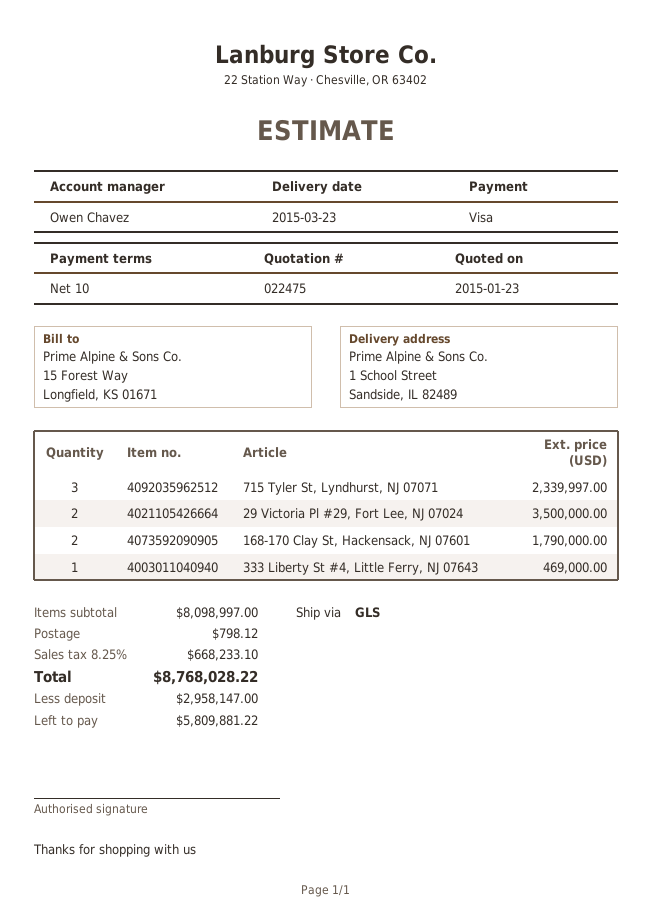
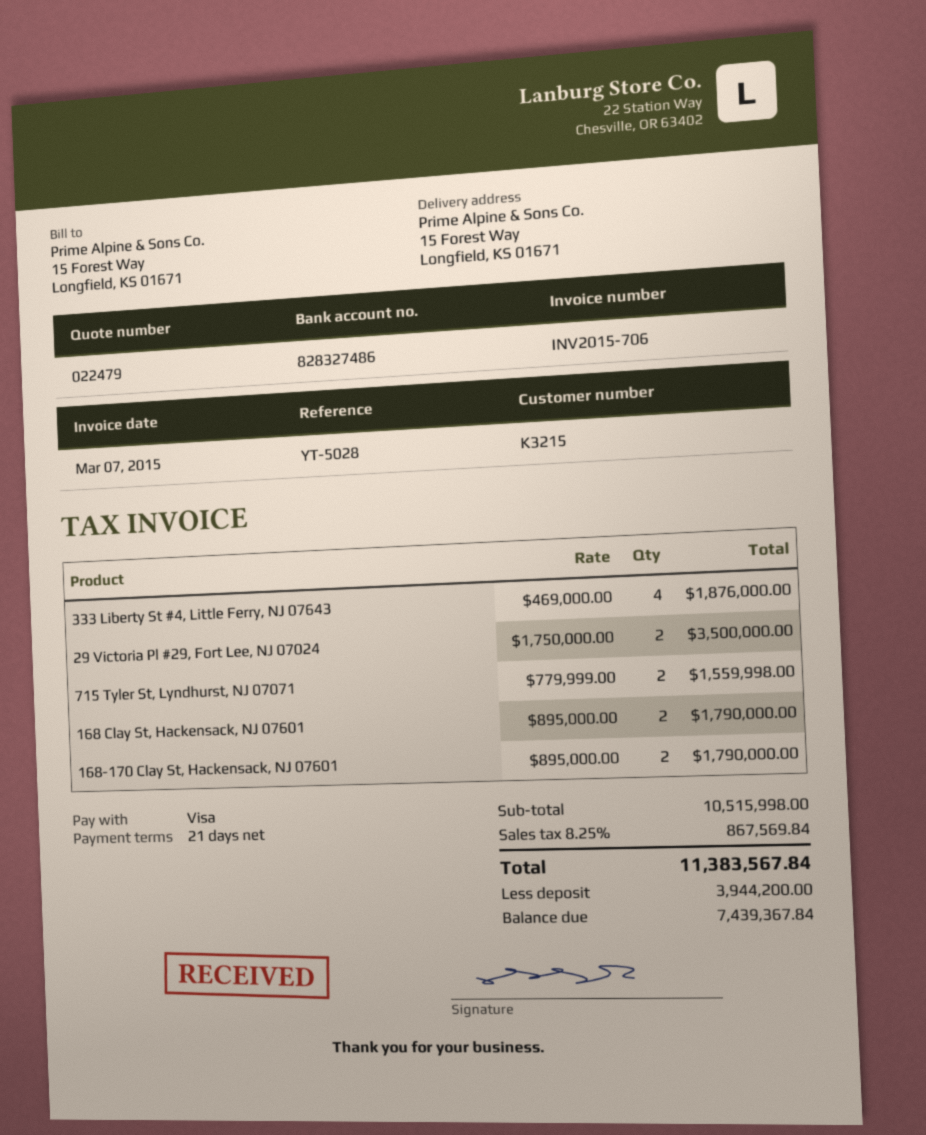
quote number: 022475 -> 022479
payment terms: 10 days -> 21 days
ship to: 1 School Street, Sandside, IL 82489 -> 15 Forest Way, Longfield, KS 01671
715 Tyler St, Lyndhurst, NJ 07071: 3 for 2339997.00 -> 2 for 1559998.00
333 Liberty St #4, Little Ferry, NJ 07643: 1 for 469000.00 -> 4 for 1876000.00
168 Clay St, Hackensack, NJ 07601: none -> 2 for 1790000.00
subtotal: 8098997.00 -> 10515998.00
shipping: 798.12 -> none
tax: 8.25% = 668233.10 -> 8.25% = 867569.84
total: 8768028.22 -> 11383567.84
deposit: 2958147.00 -> 3944200.00
balance: 5809881.22 -> 7439367.84

